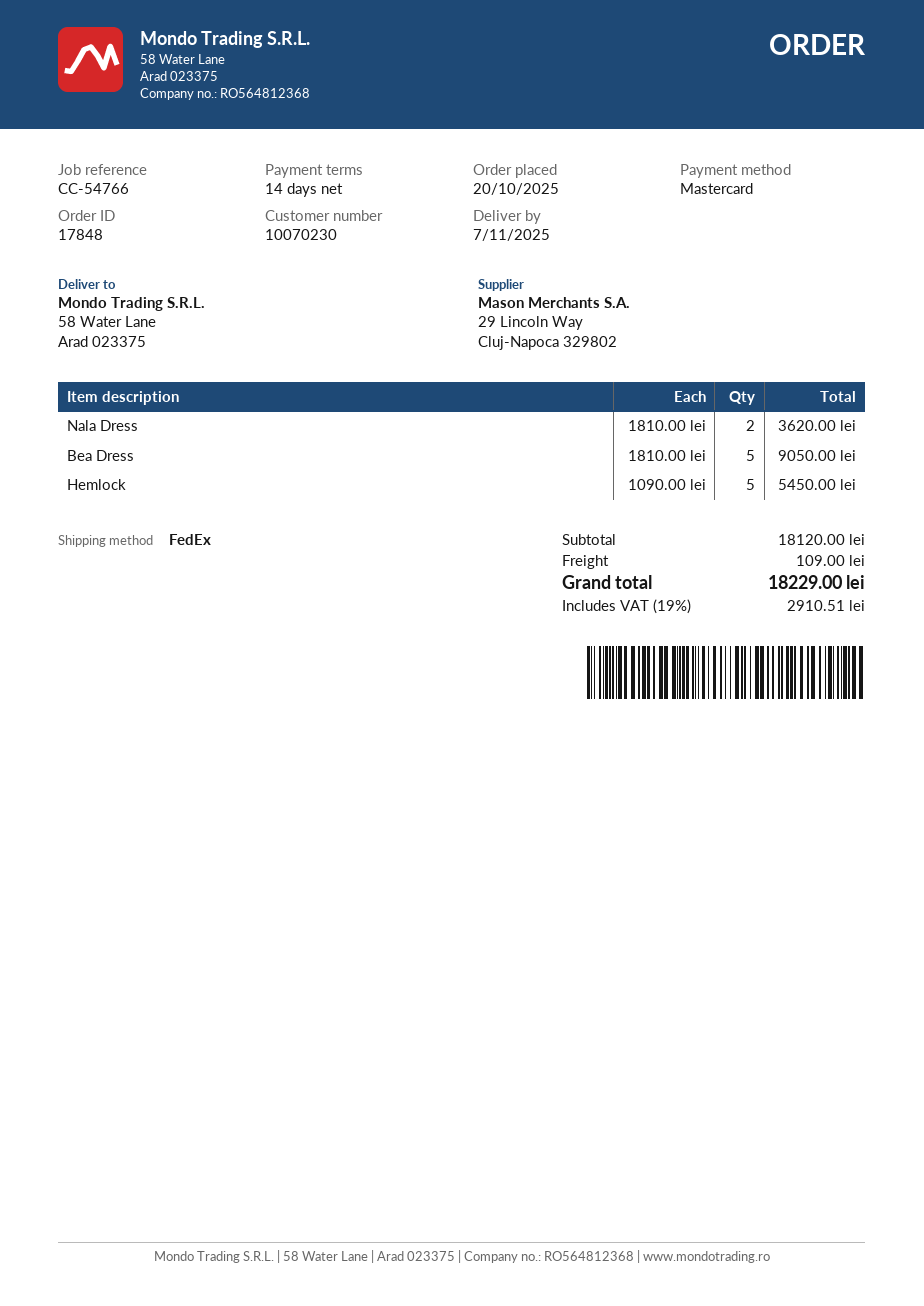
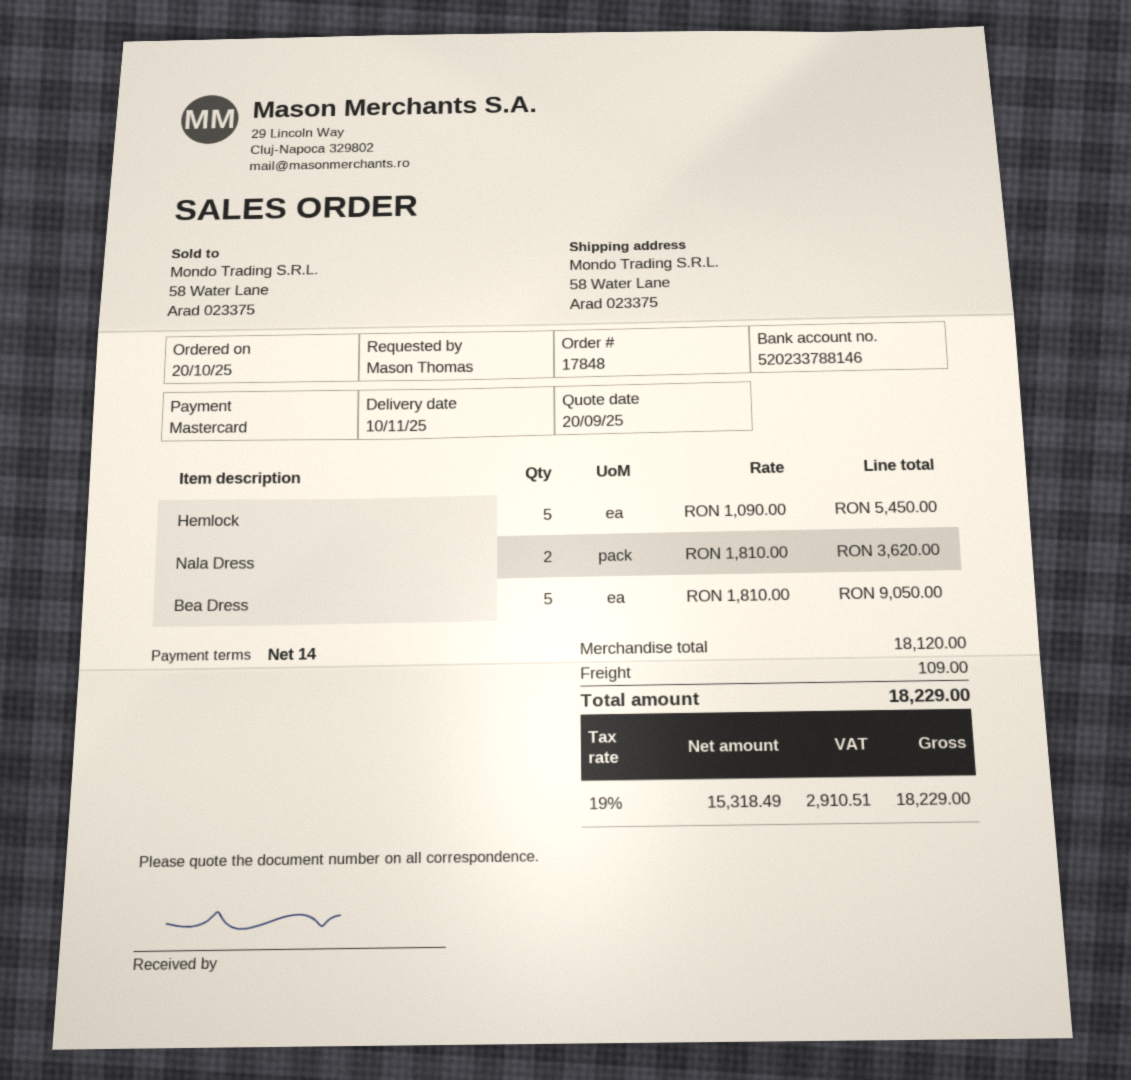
delivery date: 2025-11-07 -> 2025-11-10

